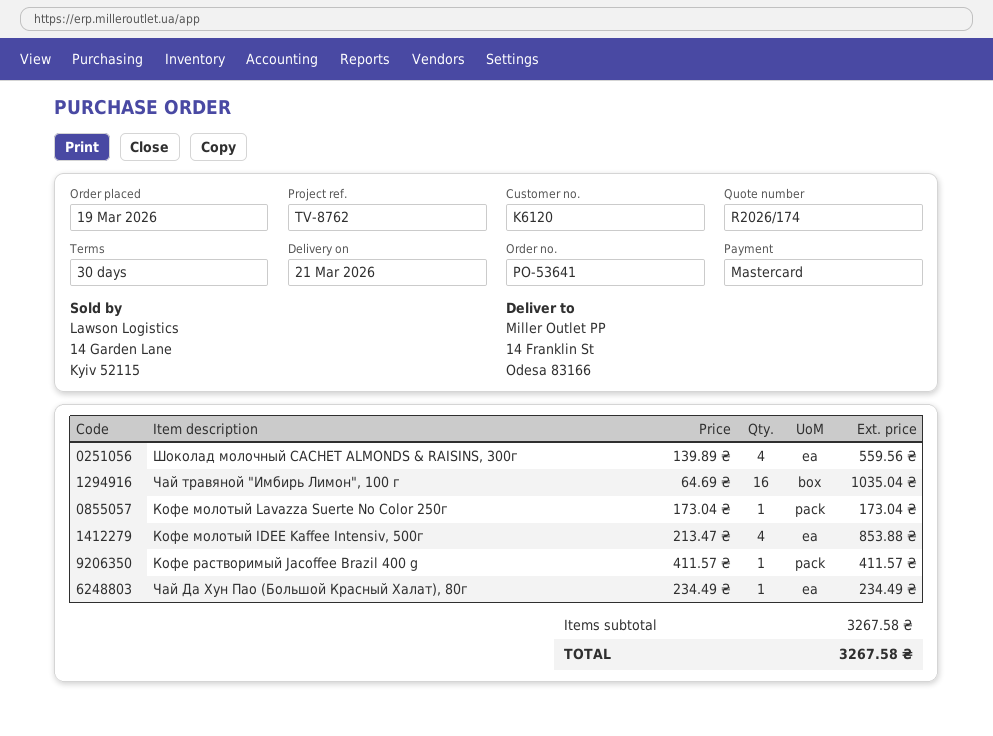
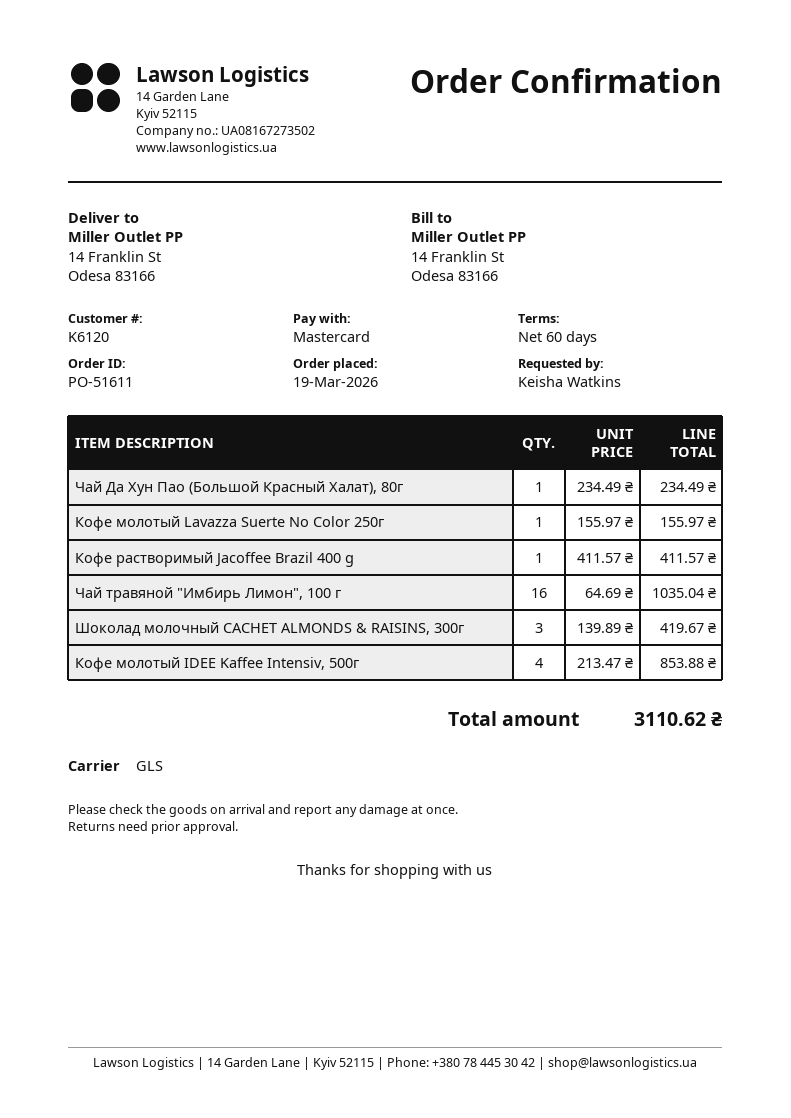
order number: PO-53641 -> PO-51611
payment terms: 30 days -> 60 days
Шоколад молочный CACHET ALMONDS & RAISINS, 300г: 4 x 139.89 = 559.56 -> 3 x 139.89 = 419.67
Кофе молотый Lavazza Suerte No Color 250г: 1 x 173.04 = 173.04 -> 1 x 155.97 = 155.97
total: 3267.58 -> 3110.62

